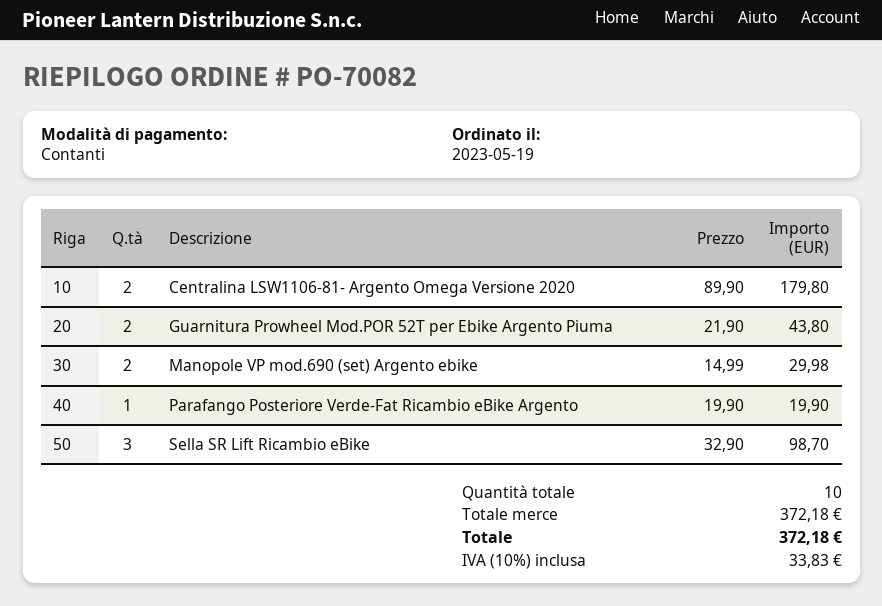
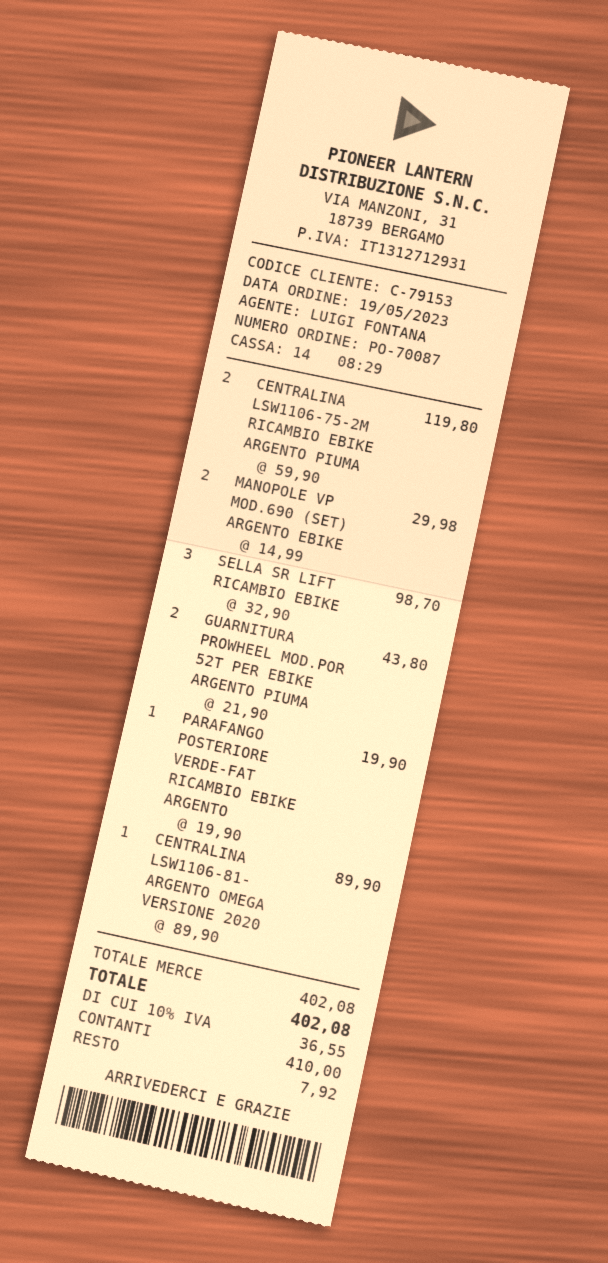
order number: PO-70082 -> PO-70087
Centralina LSW1106-81- Argento Omega Versione 2020: 2 x 89.90 = 179.80 -> 1 x 89.90 = 89.90
CENTRALINA LSW1106-75-2M RICAMBIO EBIKE ARGENTO PIUMA: none -> 2 x 59.90 = 119.80
subtotal: 372.18 -> 402.08
tax: 10% = 33.83 -> 10% = 36.55
total: 372.18 -> 402.08

